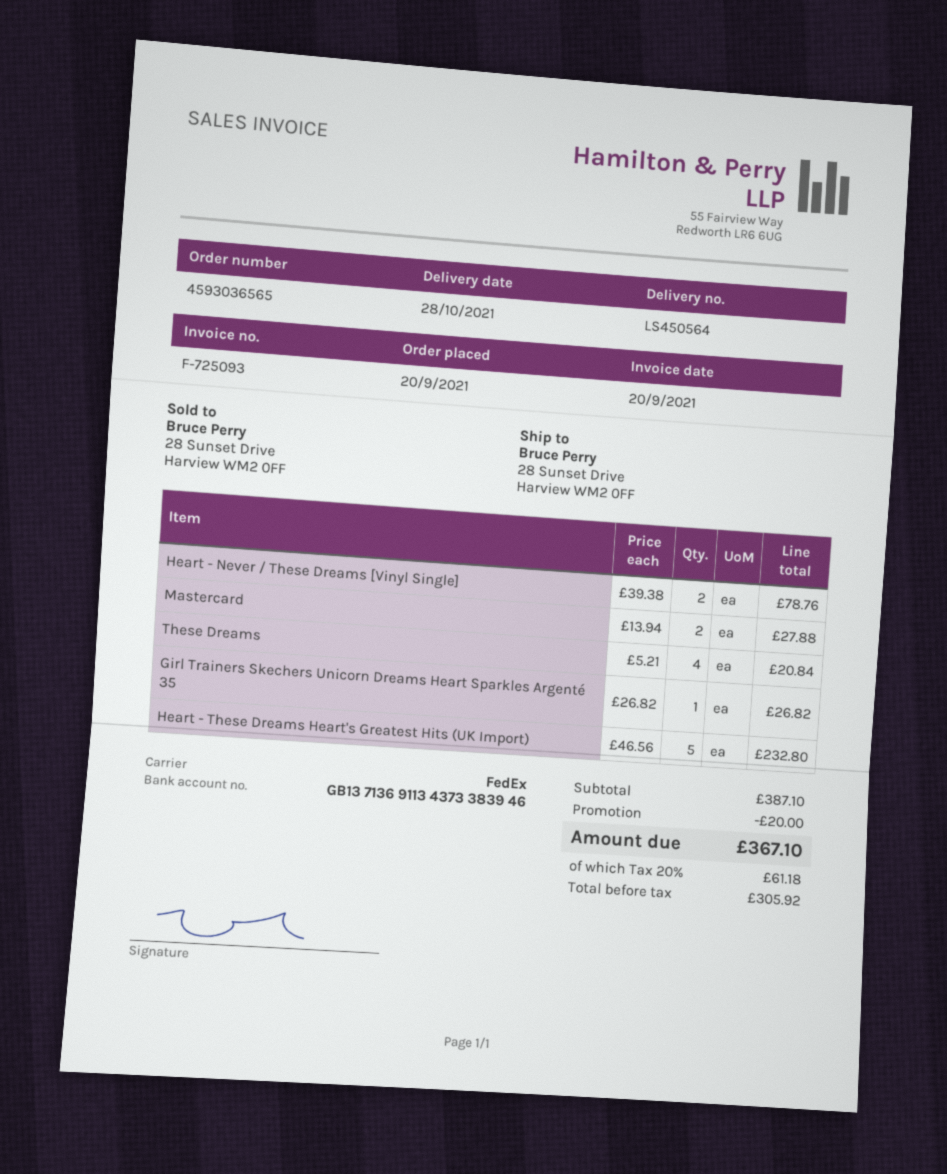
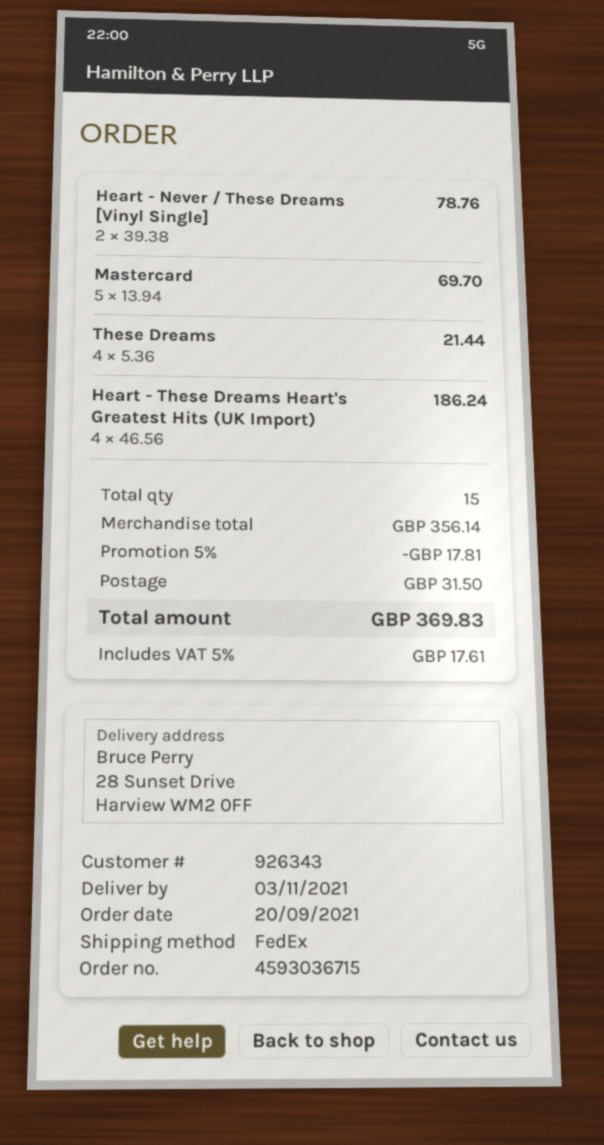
order number: 4593036565 -> 4593036715
delivery date: 2021-10-28 -> 2021-11-03
Mastercard: 2 x 13.94 = 27.88 -> 5 x 13.94 = 69.70
These Dreams: 4 x 5.21 = 20.84 -> 4 x 5.36 = 21.44
Girl Trainers Skechers Unicorn Dreams Heart Sparkles Argenté 35: 1 x 26.82 = 26.82 -> none
Heart - These Dreams Heart's Greatest Hits (UK Import): 5 x 46.56 = 232.80 -> 4 x 46.56 = 186.24
subtotal: 387.10 -> 356.14
discount: 20.00 -> 17.81
shipping: none -> 31.50
tax: 20% = 61.18 -> 5% = 17.61
total: 367.10 -> 369.83

